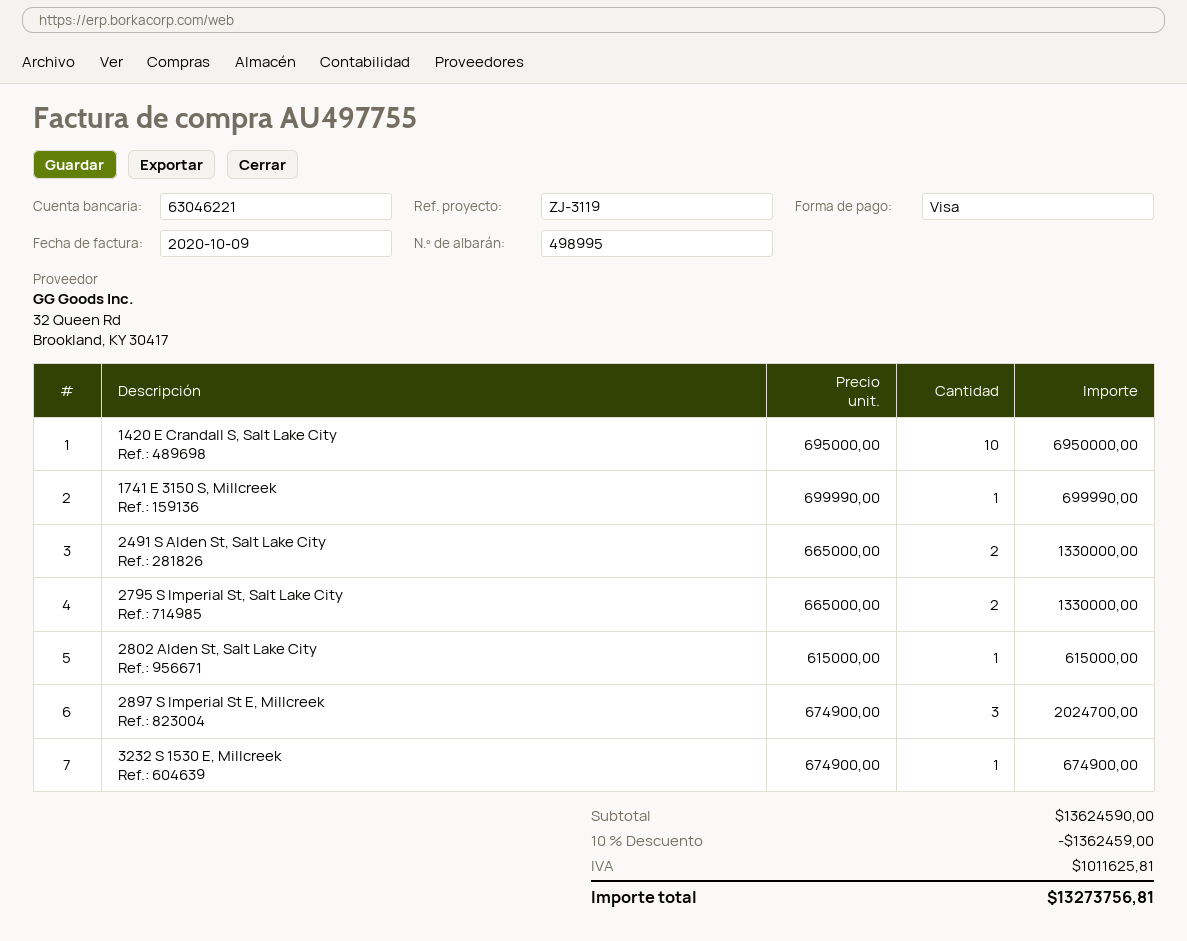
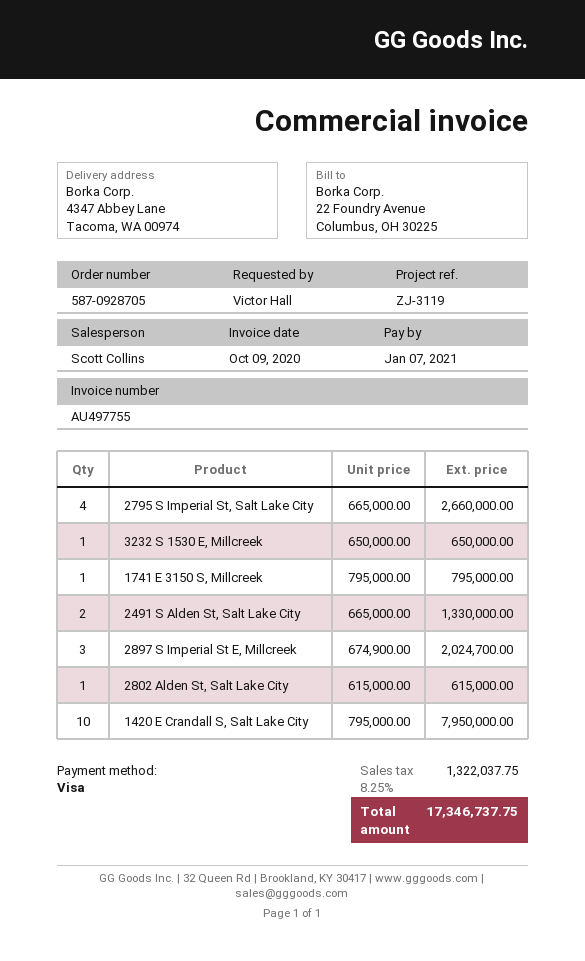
1420 E Crandall S, Salt Lake City: 10 x 695000.00 = 6950000.00 -> 10 x 795000.00 = 7950000.00
1741 E 3150 S, Millcreek: 1 x 699990.00 = 699990.00 -> 1 x 795000.00 = 795000.00
2795 S Imperial St, Salt Lake City: 2 x 665000.00 = 1330000.00 -> 4 x 665000.00 = 2660000.00
3232 S 1530 E, Millcreek: 1 x 674900.00 = 674900.00 -> 1 x 650000.00 = 650000.00
discount: 10% = 1362459.00 -> none
tax: 1011625.81 -> 1322037.75
total: 13273756.81 -> 17346737.75

